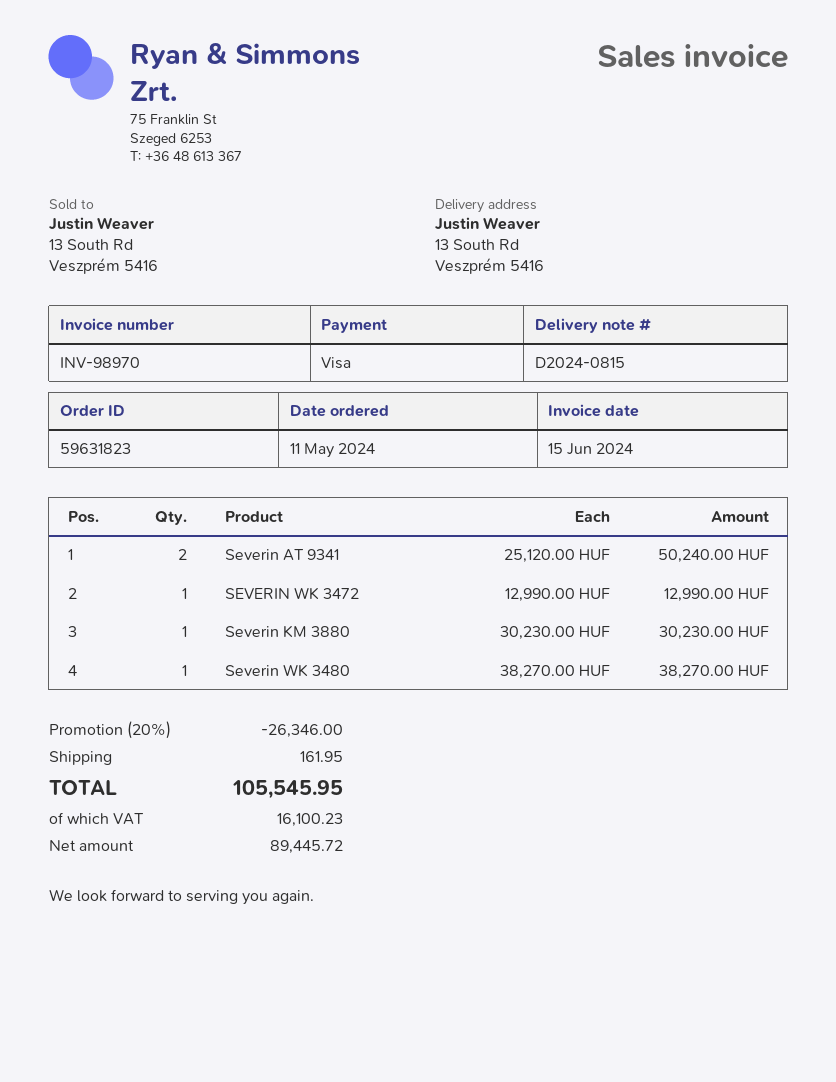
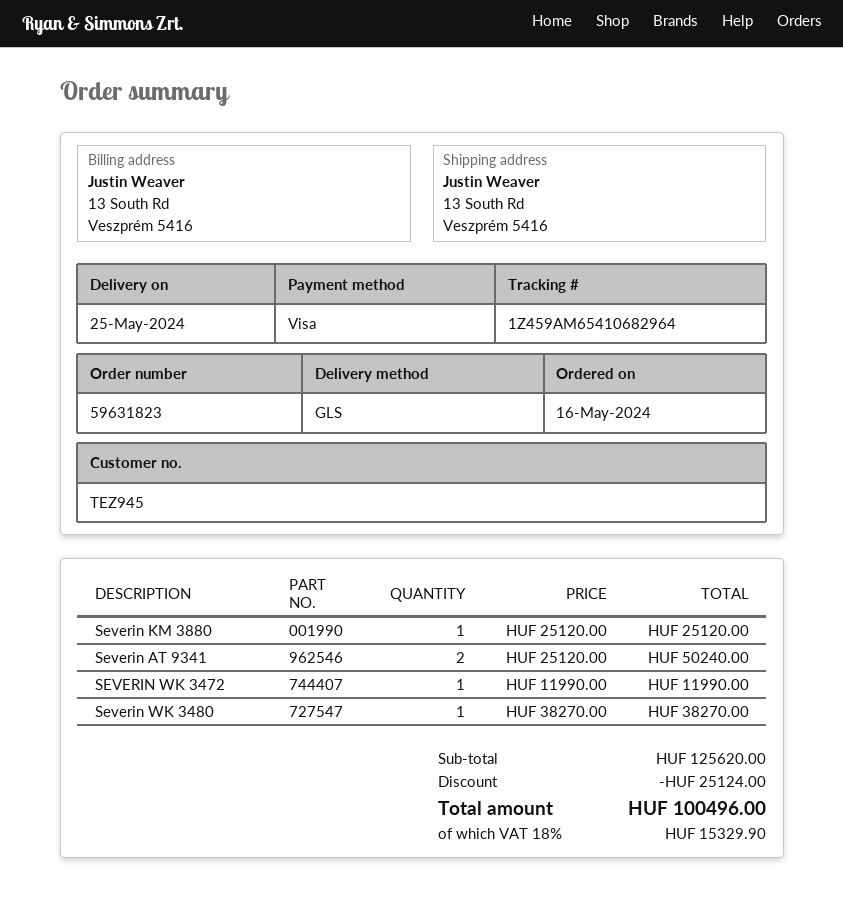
order date: 2024-05-11 -> 2024-05-16
SEVERIN WK 3472: 1 x 12990.00 = 12990.00 -> 1 x 11990.00 = 11990.00
Severin KM 3880: 1 x 30230.00 = 30230.00 -> 1 x 25120.00 = 25120.00
discount: 26346.00 -> 25124.00
shipping: 161.95 -> none
tax: 16100.23 -> 15329.90
total: 105545.95 -> 100496.00

